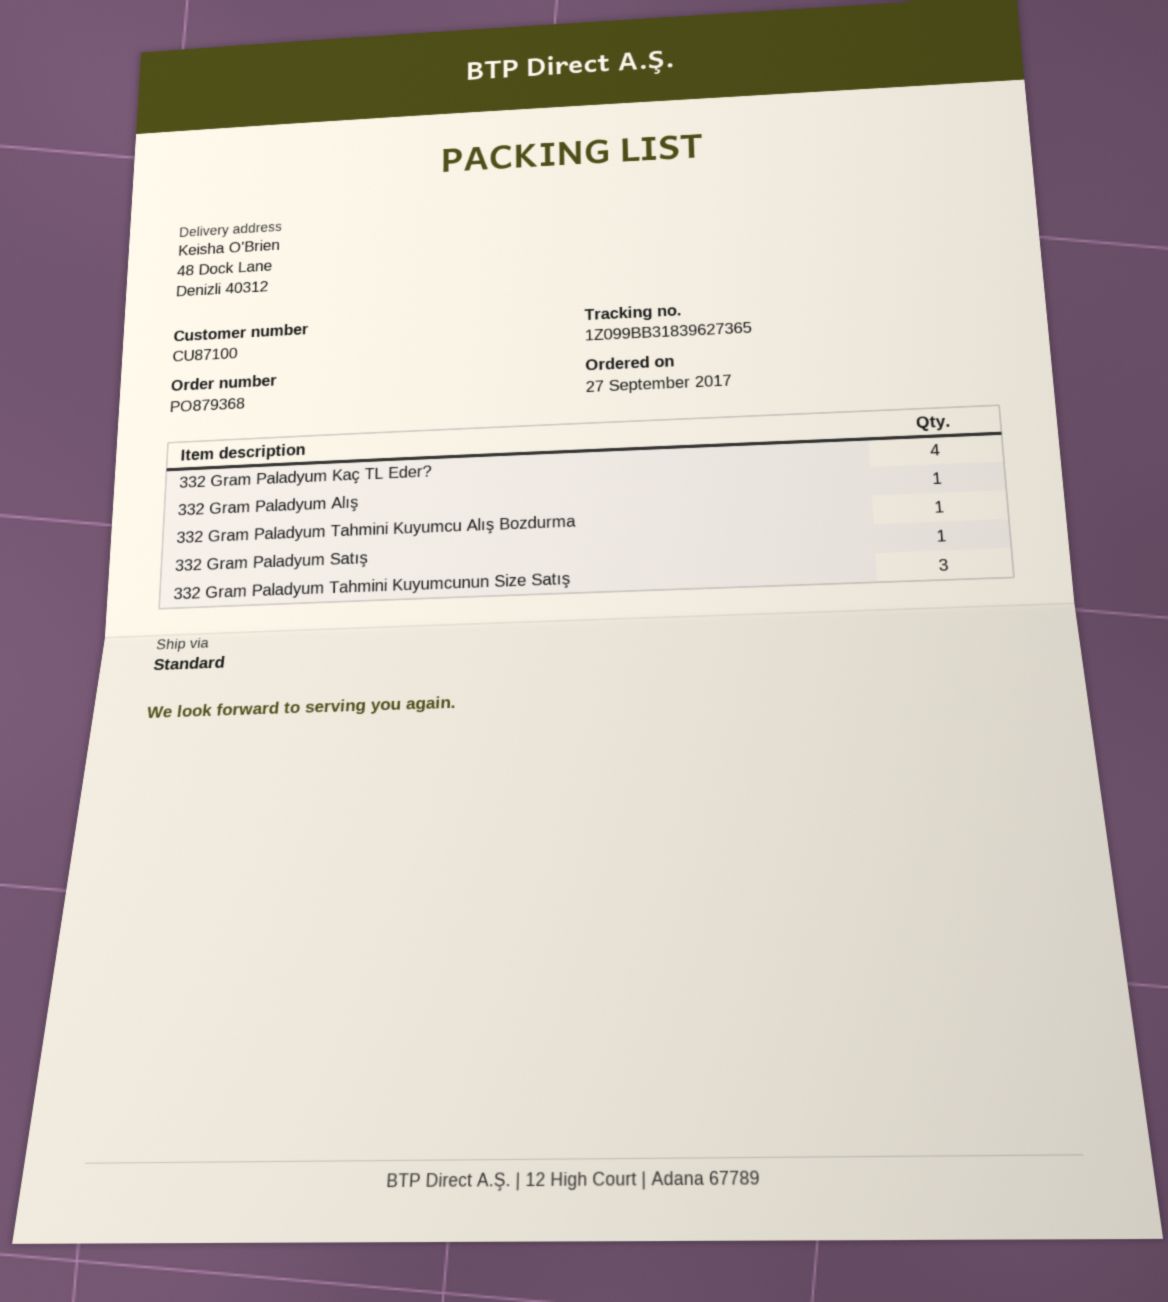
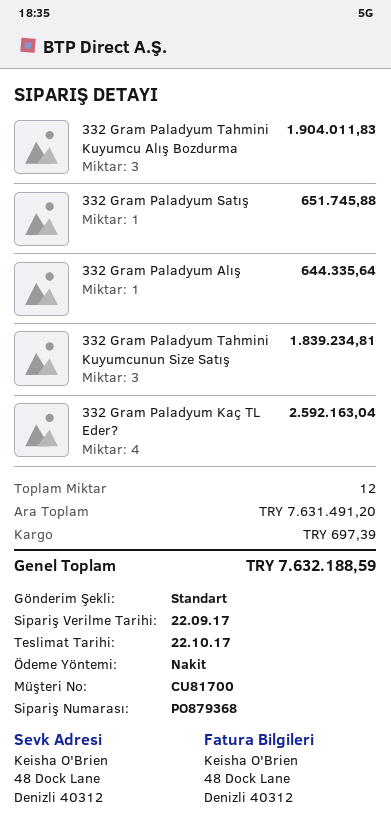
order date: 2017-09-27 -> 2017-09-22
customer number: CU87100 -> CU81700
332 Gram Paladyum Tahmini Kuyumcu Alış Bozdurma: 1 -> 3

